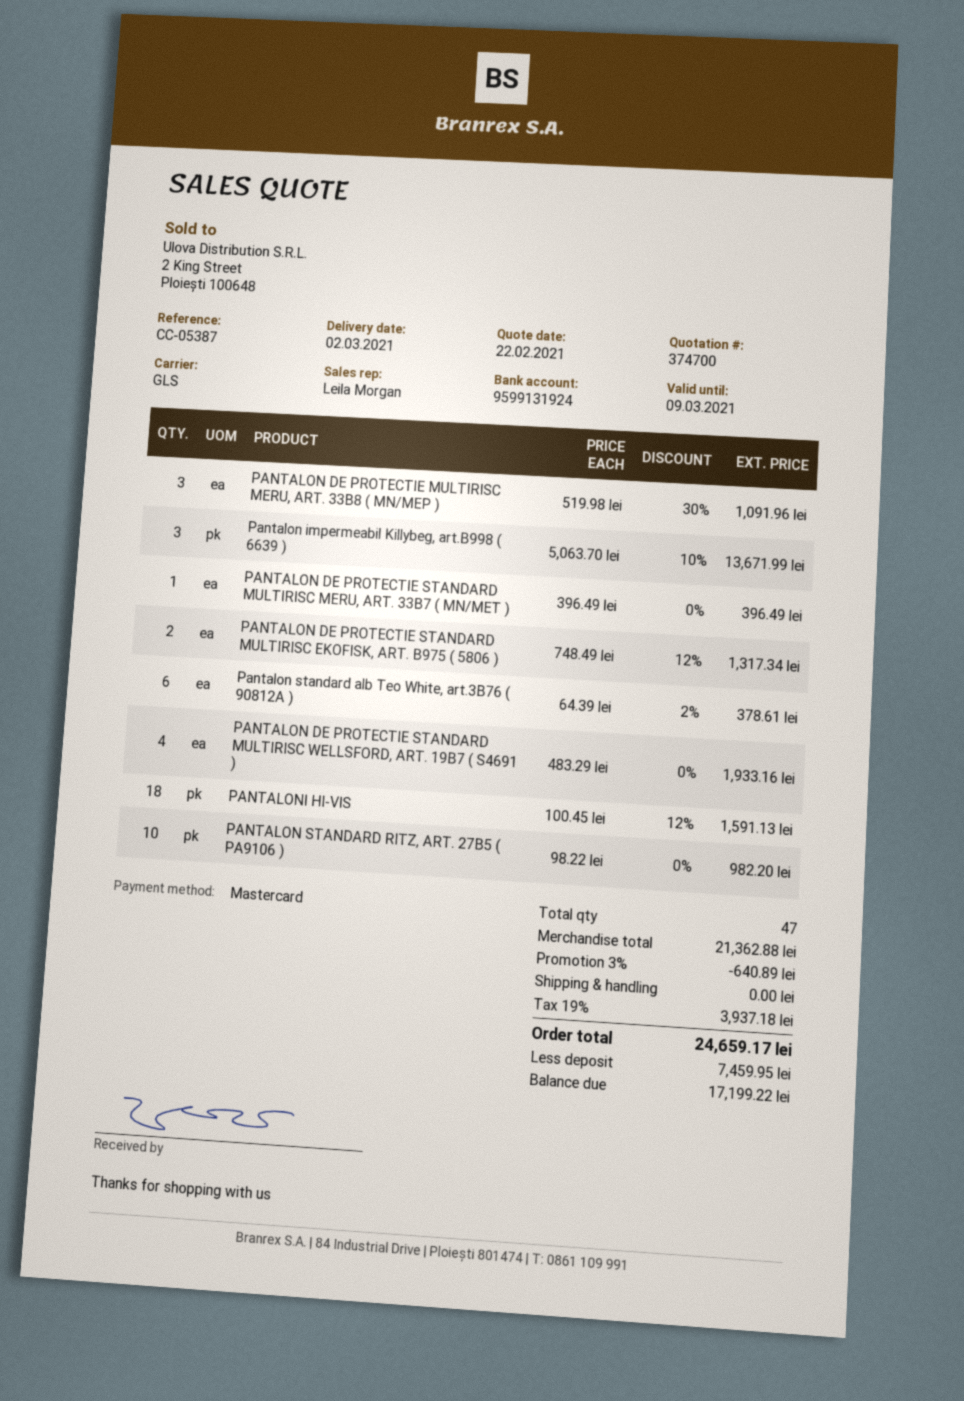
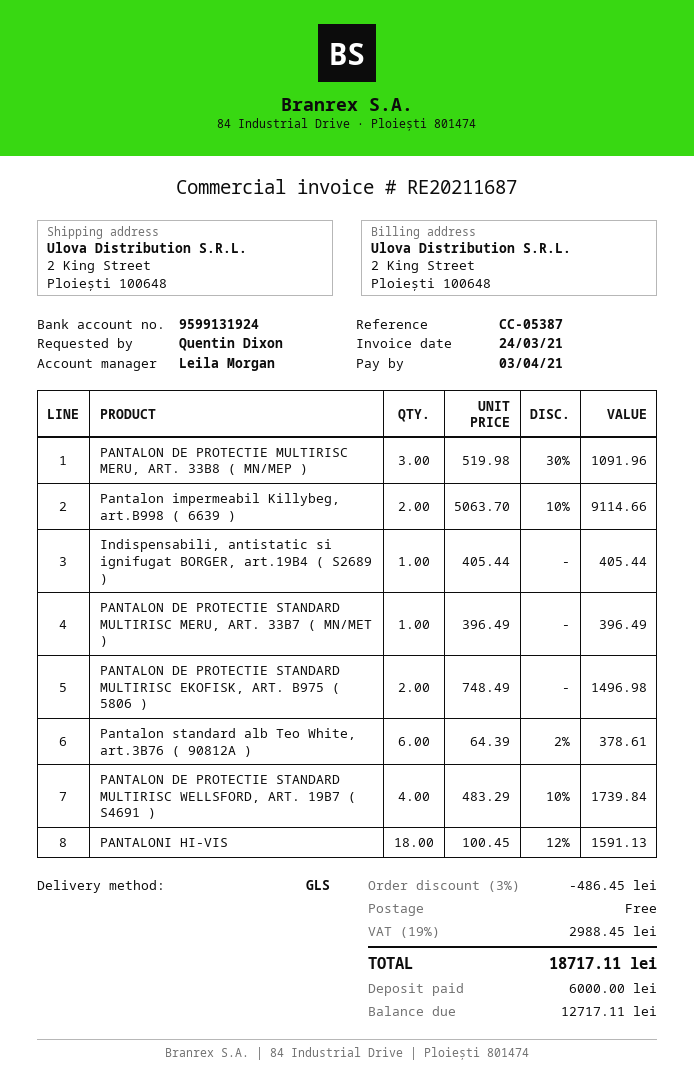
Pantalon impermeabil Killybeg, art.B998 ( 6639 ): 3 x 5063.70 - 10% = 13671.99 -> 2 x 5063.70 - 10% = 9114.66
PANTALON DE PROTECTIE STANDARD MULTIRISC EKOFISK, ART. B975 ( 5806 ): 2 x 748.49 - 12% = 1317.34 -> 2 x 748.49 = 1496.98
PANTALON DE PROTECTIE STANDARD MULTIRISC WELLSFORD, ART. 19B7 ( S4691 ): 4 x 483.29 = 1933.16 -> 4 x 483.29 - 10% = 1739.84
PANTALON STANDARD RITZ, ART. 27B5 ( PA9106 ): 10 x 98.22 = 982.20 -> none
Indispensabili, antistatic si ignifugat BORGER, art.19B4 ( S2689 ): none -> 1 x 405.44 = 405.44
discount: 3% = 640.89 -> 3% = 486.45
tax: 19% = 3937.18 -> 19% = 2988.45
total: 24659.17 -> 18717.11
deposit: 7459.95 -> 6000.00
balance: 17199.22 -> 12717.11

